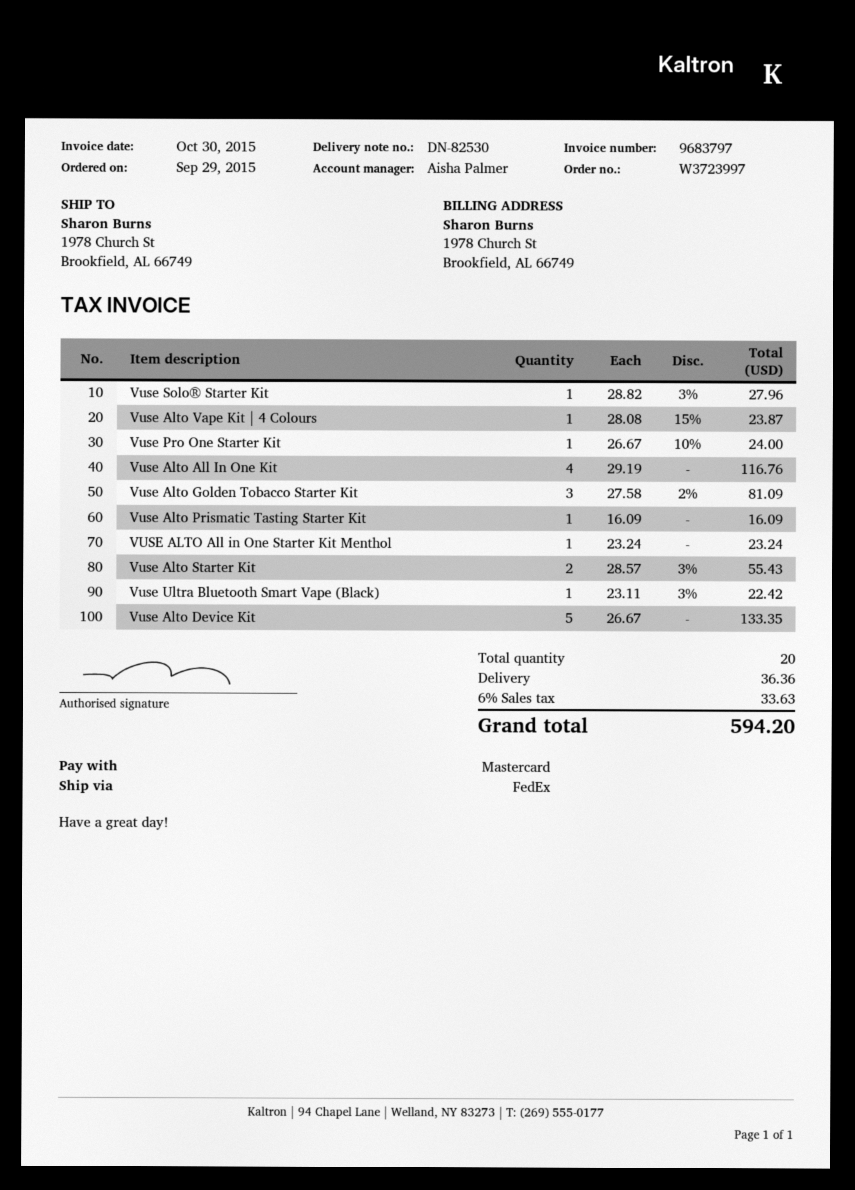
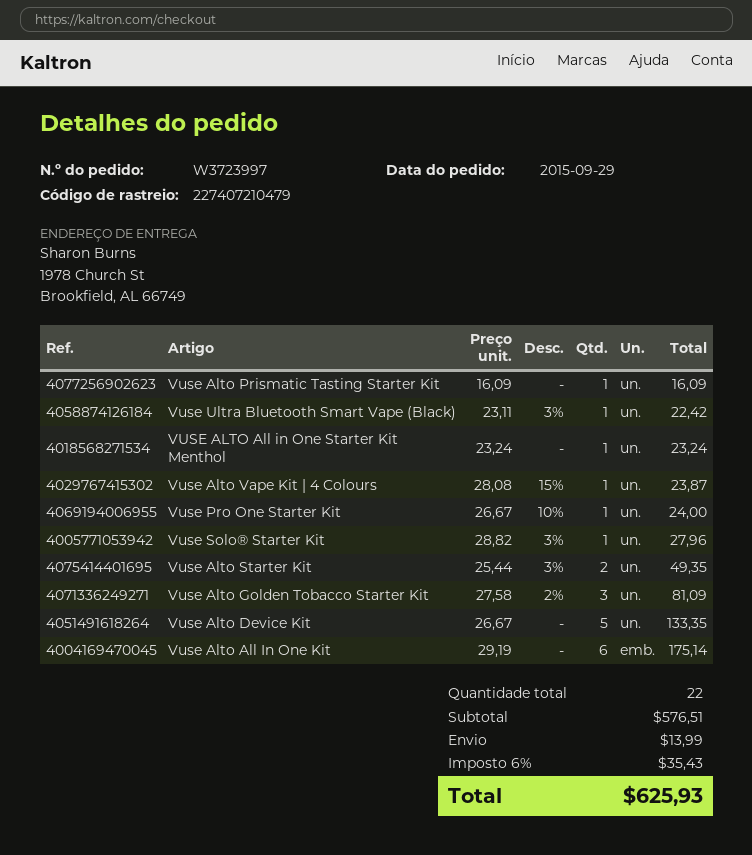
Vuse Alto All In One Kit: 4 x 29.19 = 116.76 -> 6 x 29.19 = 175.14
Vuse Alto Starter Kit: 2 x 28.57 - 3% = 55.43 -> 2 x 25.44 - 3% = 49.35
total quantity: 20 -> 22
shipping: 36.36 -> 13.99
tax: 6% = 33.63 -> 6% = 35.43
total: 594.20 -> 625.93

